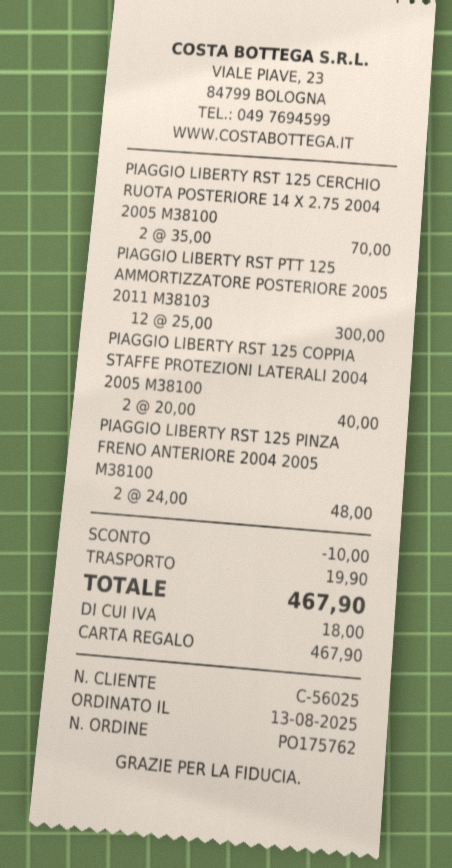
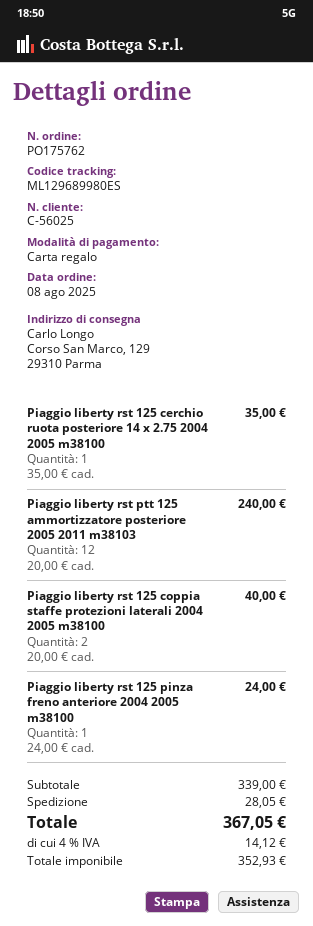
order date: 2025-08-13 -> 2025-08-08
PIAGGIO LIBERTY RST 125 CERCHIO RUOTA POSTERIORE 14 X 2.75 2004 2005 M38100: 2 x 35.00 = 70.00 -> 1 x 35.00 = 35.00
PIAGGIO LIBERTY RST PTT 125 AMMORTIZZATORE POSTERIORE 2005 2011 M38103: 12 x 25.00 = 300.00 -> 12 x 20.00 = 240.00
PIAGGIO LIBERTY RST 125 PINZA FRENO ANTERIORE 2004 2005 M38100: 2 x 24.00 = 48.00 -> 1 x 24.00 = 24.00
discount: 10.00 -> none
shipping: 19.90 -> 28.05
tax: 18.00 -> 14.12
total: 467.90 -> 367.05

